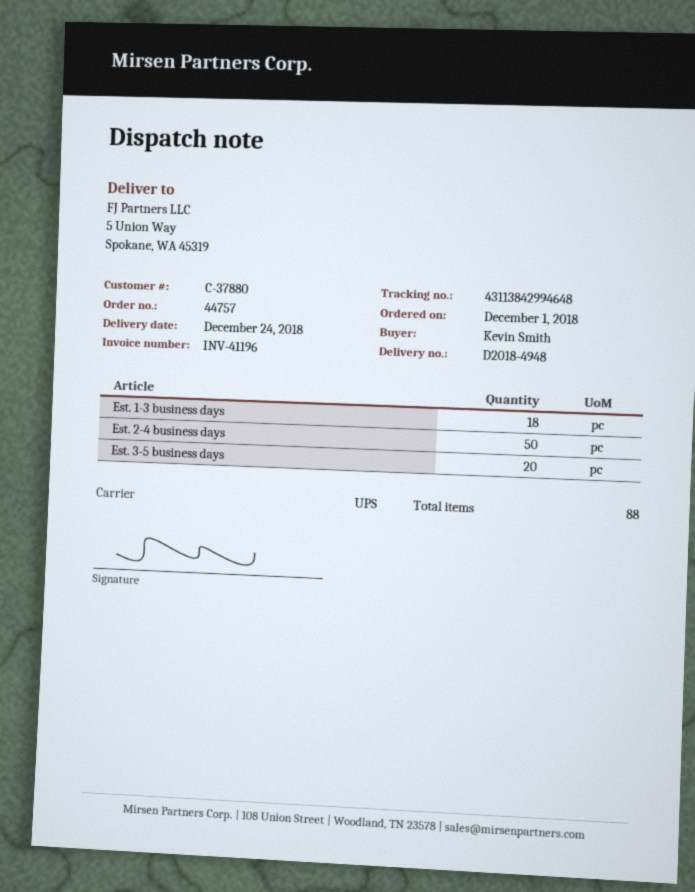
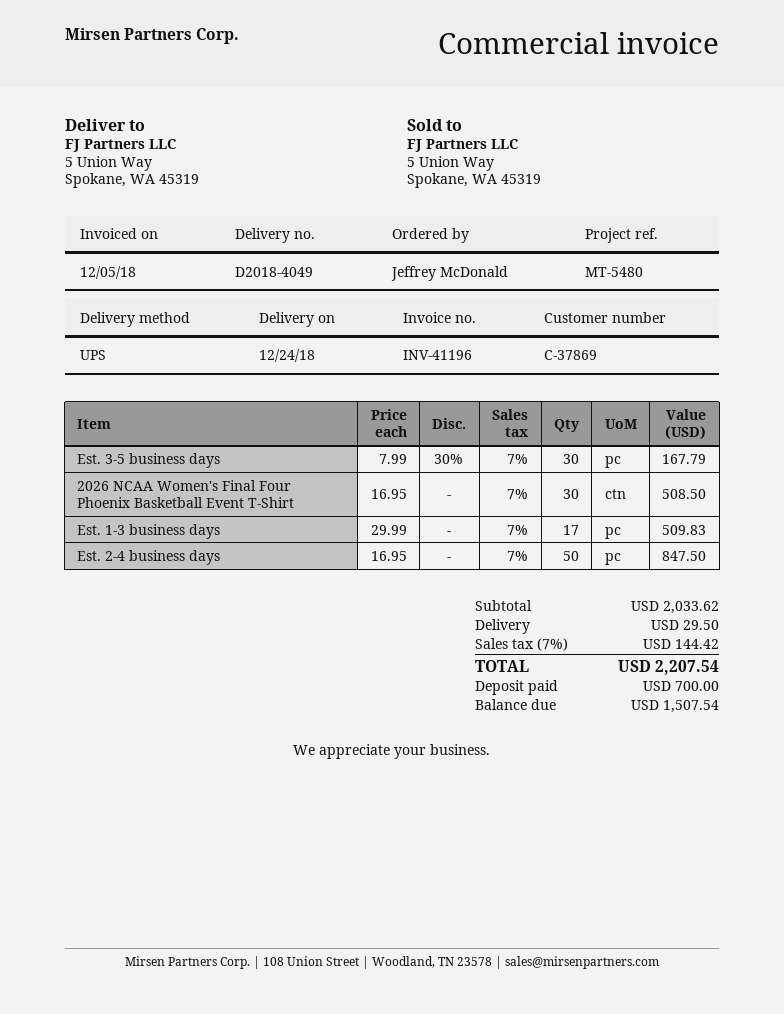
delivery note number: D2018-4948 -> D2018-4049
customer number: C-37880 -> C-37869
ordered by: Kevin Smith -> Jeffrey McDonald
Est. 1-3 business days: 18 -> 17
Est. 3-5 business days: 20 -> 30
2026 NCAA Women's Final Four Phoenix Basketball Event T-Shirt: none -> 30

